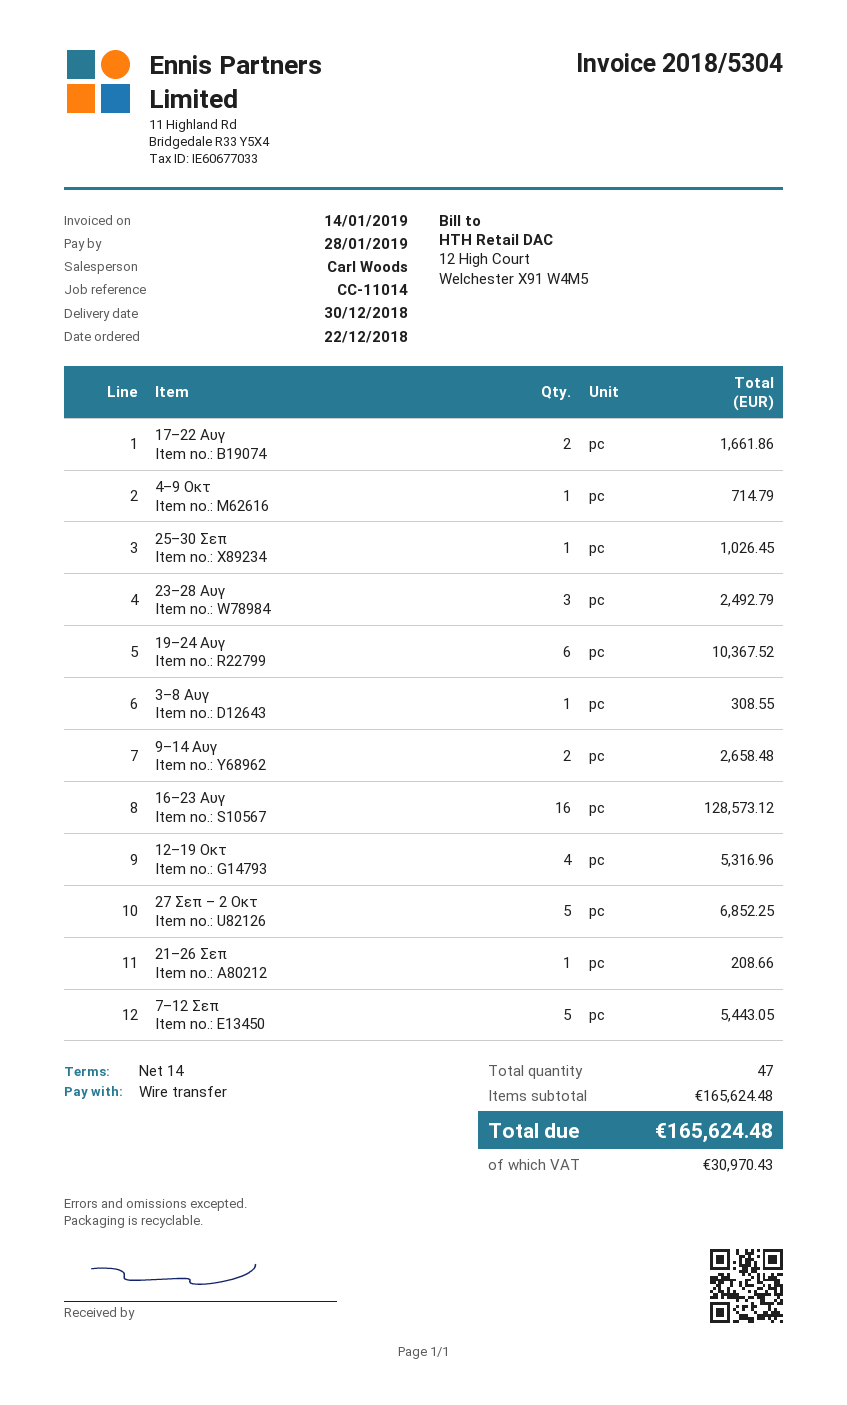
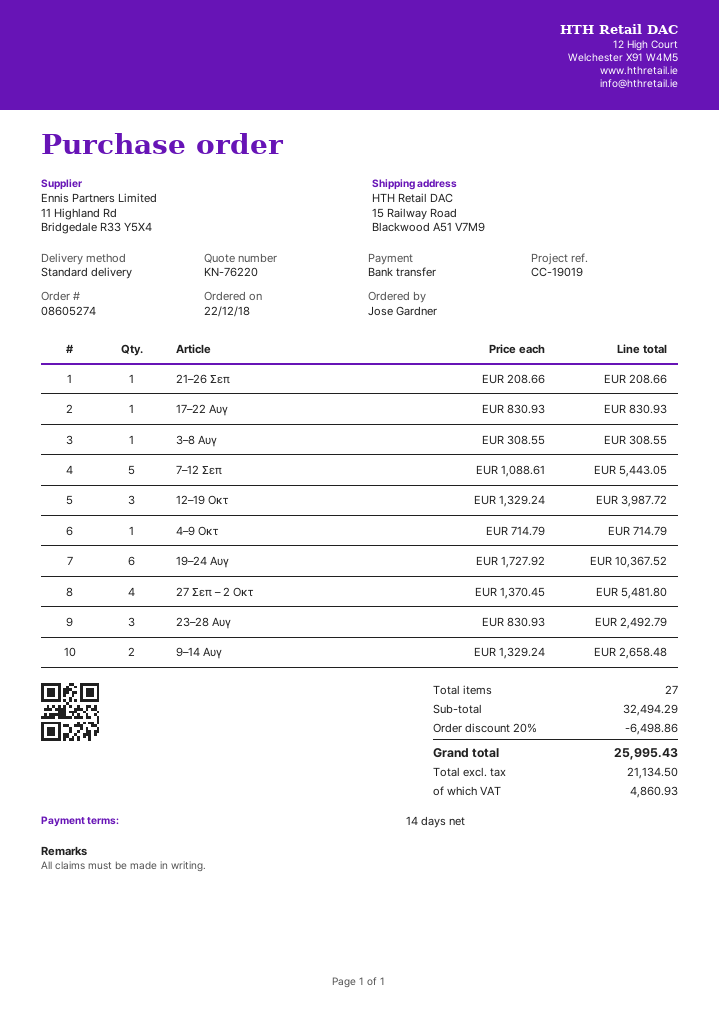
reference: CC-11014 -> CC-19019
17–22 Αυγ: 2 for 1661.86 -> 1 for 830.93
25–30 Σεπ: 1 for 1026.45 -> none
16–23 Αυγ: 16 for 128573.12 -> none
12–19 Οκτ: 4 for 5316.96 -> 3 for 3987.72
27 Σεπ – 2 Οκτ: 5 for 6852.25 -> 4 for 5481.80
total quantity: 47 -> 27
subtotal: 165624.48 -> 32494.29
discount: none -> 20% = 6498.86
tax: 30970.43 -> 4860.93
total: 165624.48 -> 25995.43

